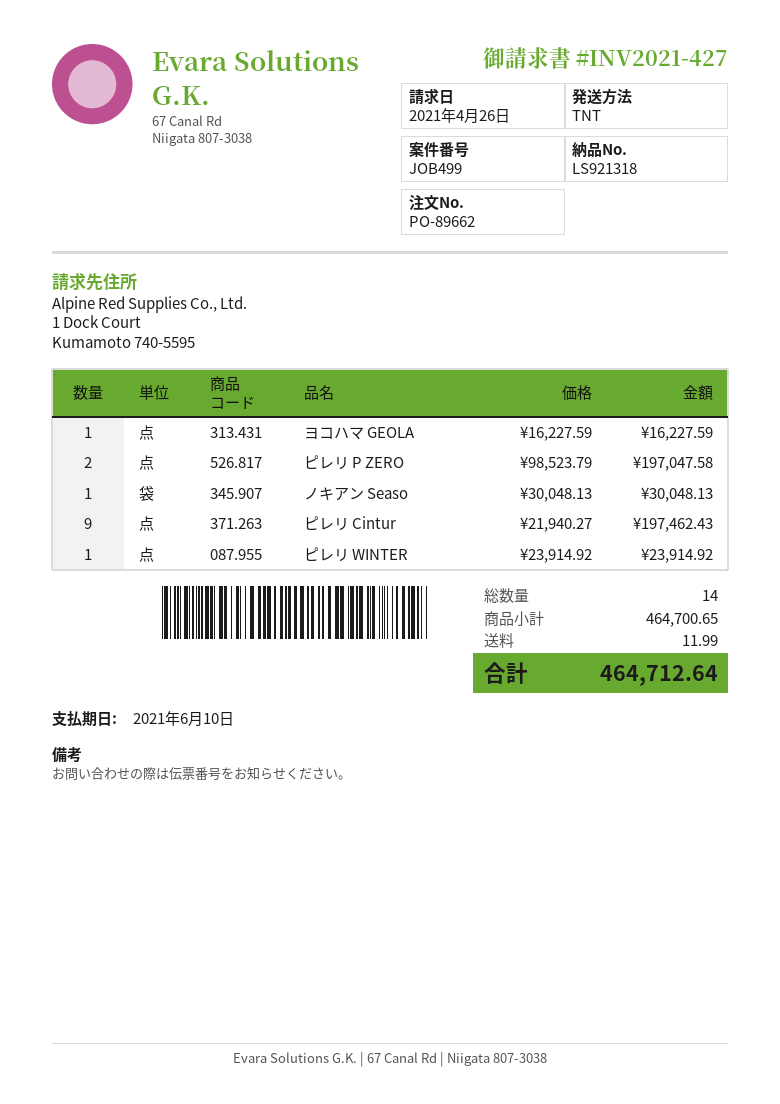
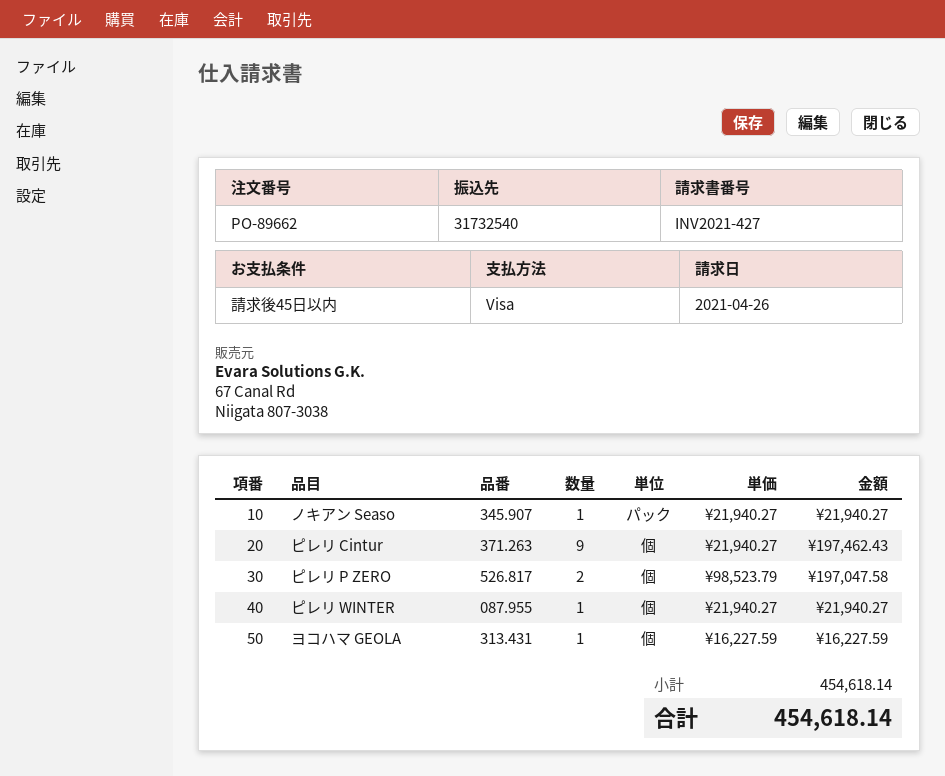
ノキアン Seaso: 1 x 30048.13 = 30048.13 -> 1 x 21940.27 = 21940.27
ピレリ WINTER: 1 x 23914.92 = 23914.92 -> 1 x 21940.27 = 21940.27
subtotal: 464700.65 -> 454618.14
shipping: 11.99 -> none
total: 464712.64 -> 454618.14

